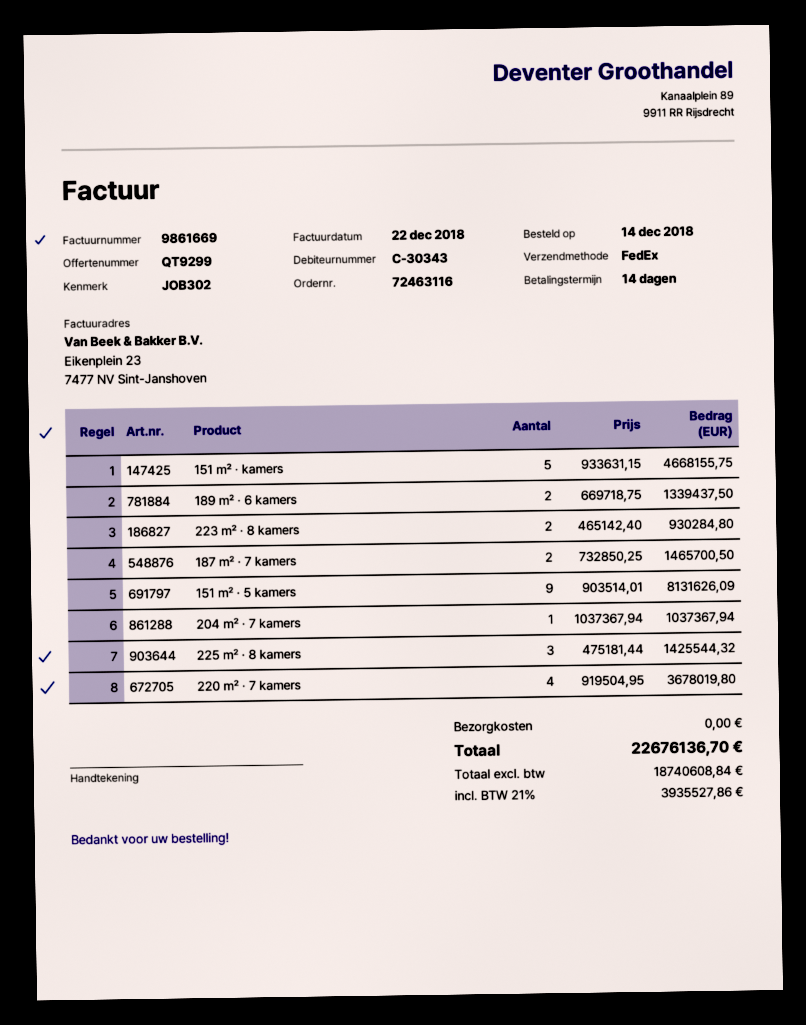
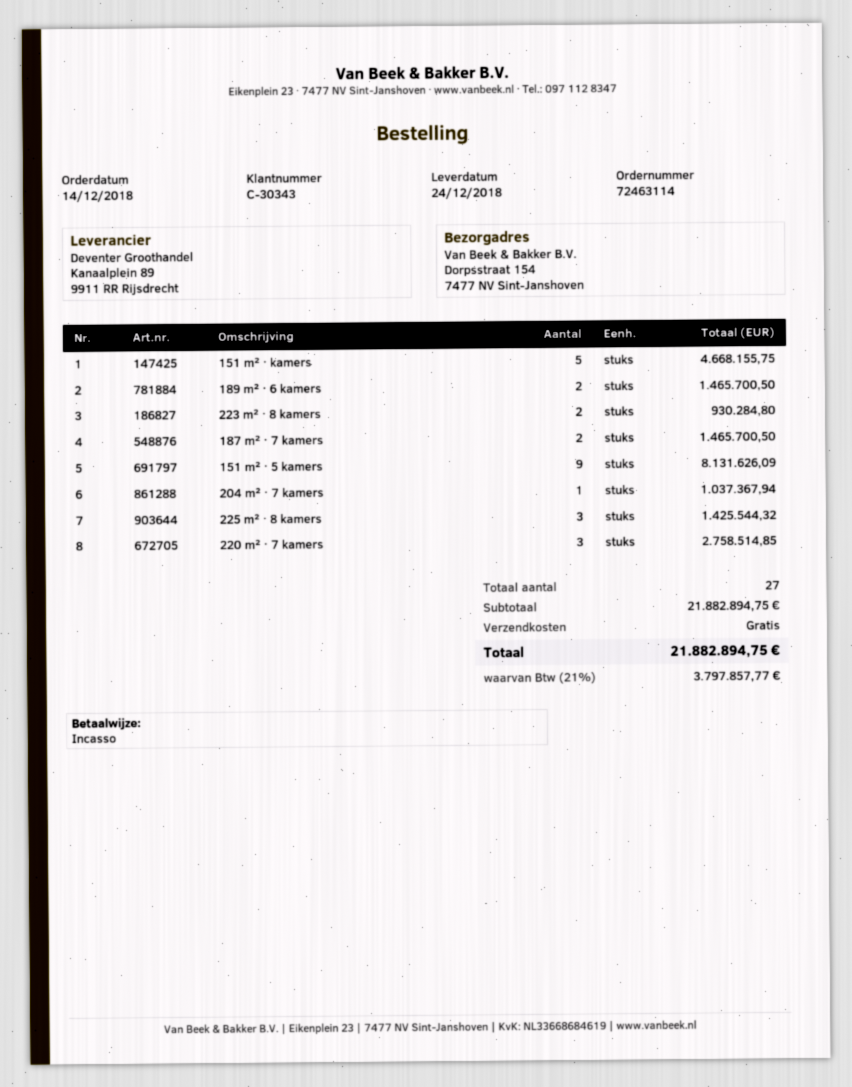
order number: 72463116 -> 72463114
189 m² · 6 kamers: 2 for 1339437.50 -> 2 for 1465700.50
220 m² · 7 kamers: 4 for 3678019.80 -> 3 for 2758514.85
tax: 21% = 3935527.86 -> 21% = 3797857.77
total: 22676136.70 -> 21882894.75

